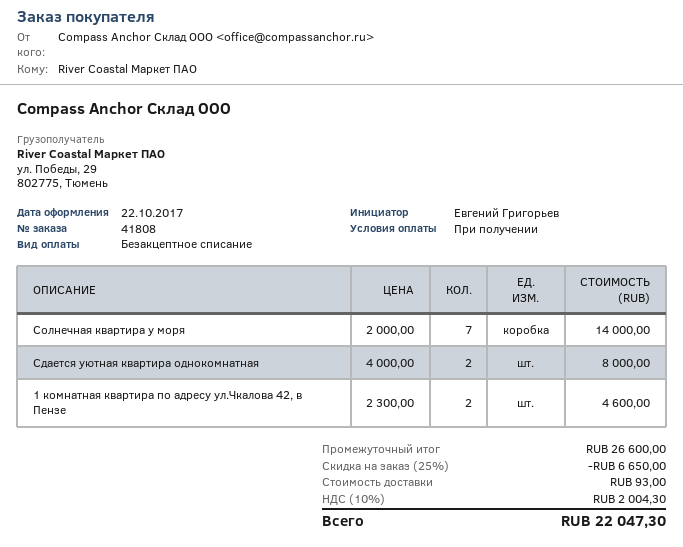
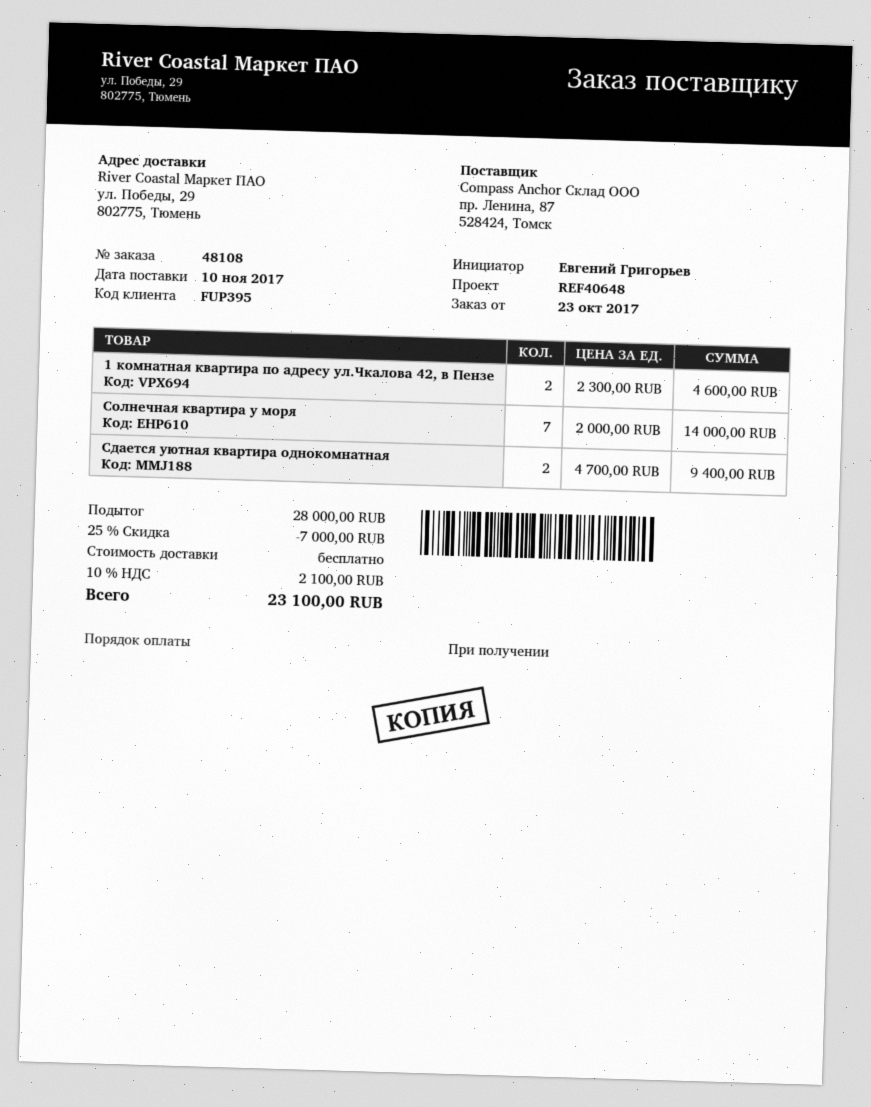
order number: 41808 -> 48108
order date: 2017-10-22 -> 2017-10-23
Сдается уютная квартира однокомнатная: 2 x 4000.00 = 8000.00 -> 2 x 4700.00 = 9400.00
subtotal: 26600.00 -> 28000.00
discount: 25% = 6650.00 -> 25% = 7000.00
shipping: 93.00 -> 0.00
tax: 10% = 2004.30 -> 10% = 2100.00
total: 22047.30 -> 23100.00

